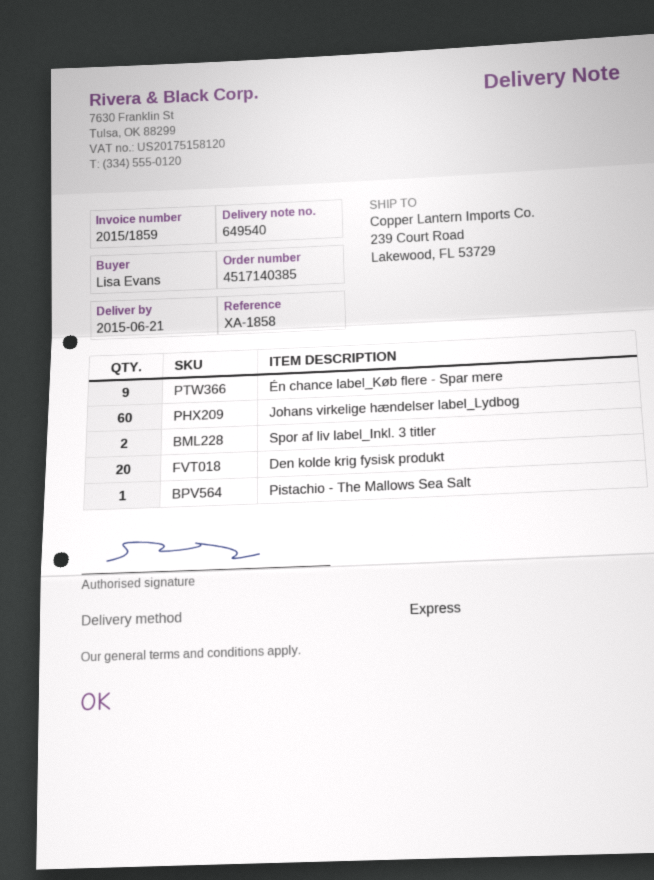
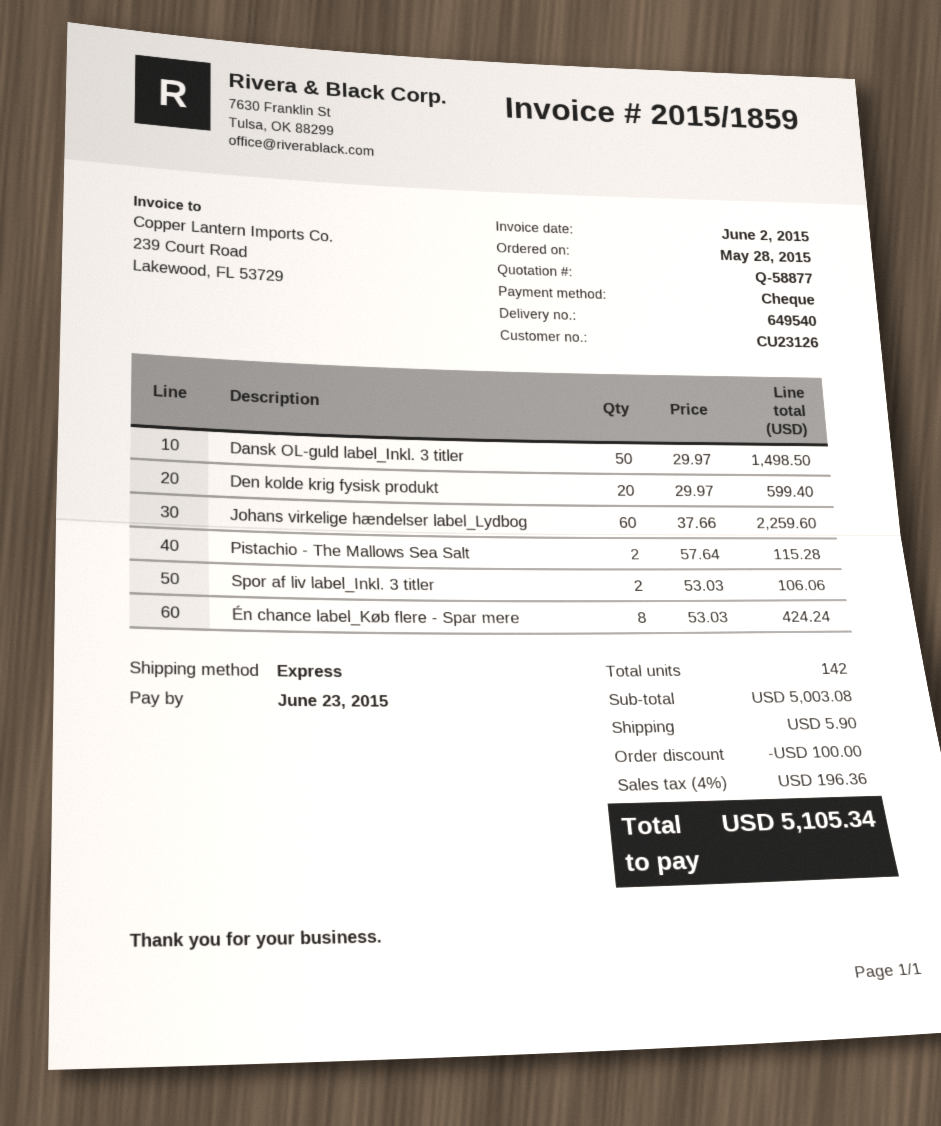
Én chance label_Køb flere - Spar mere: 9 -> 8
Pistachio - The Mallows Sea Salt: 1 -> 2
Dansk OL-guld label_Inkl. 3 titler: none -> 50

